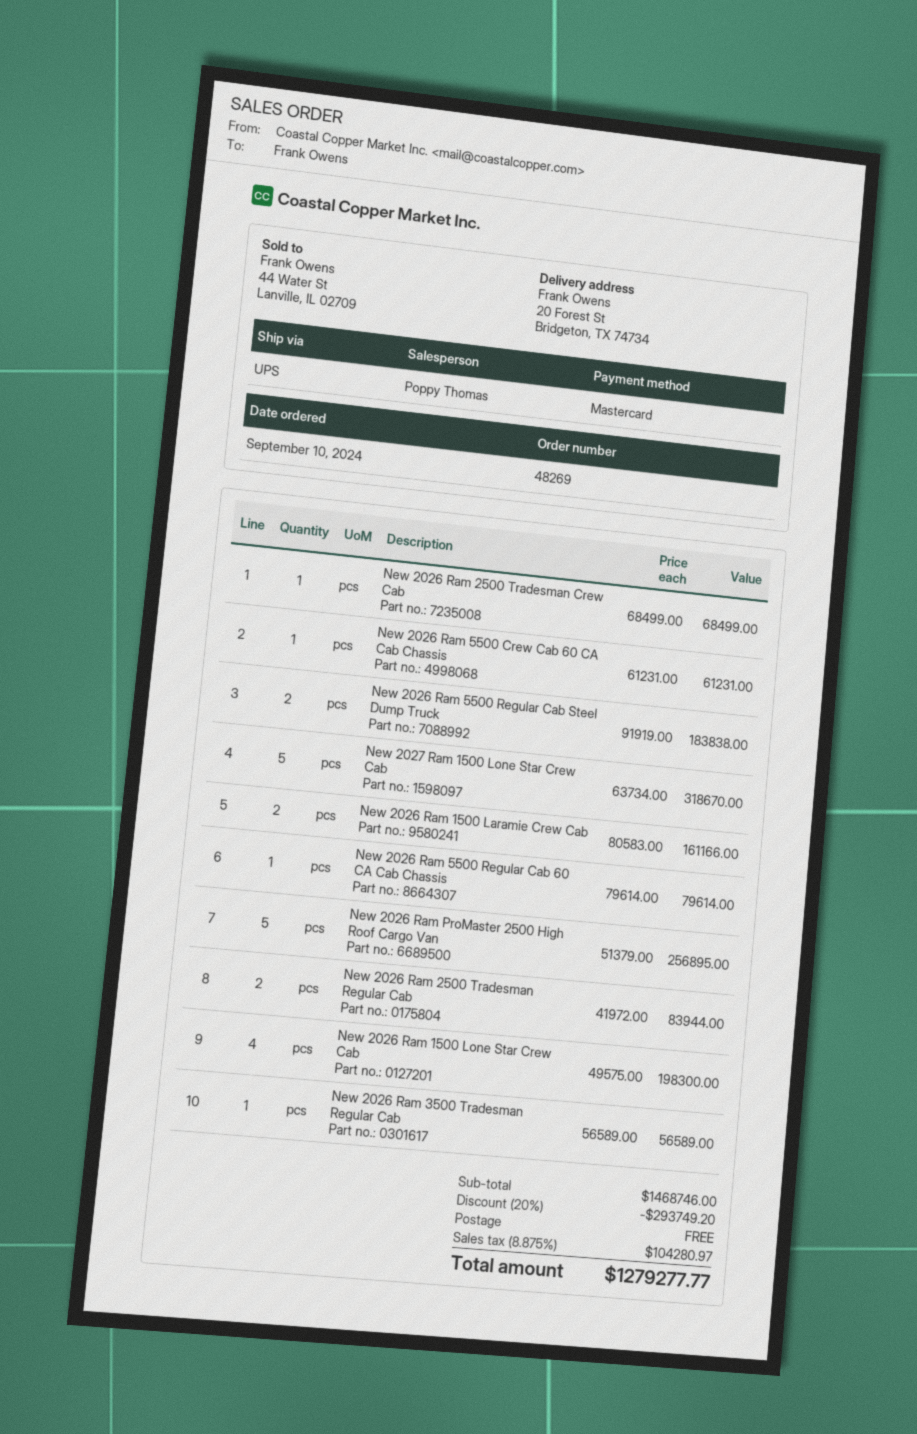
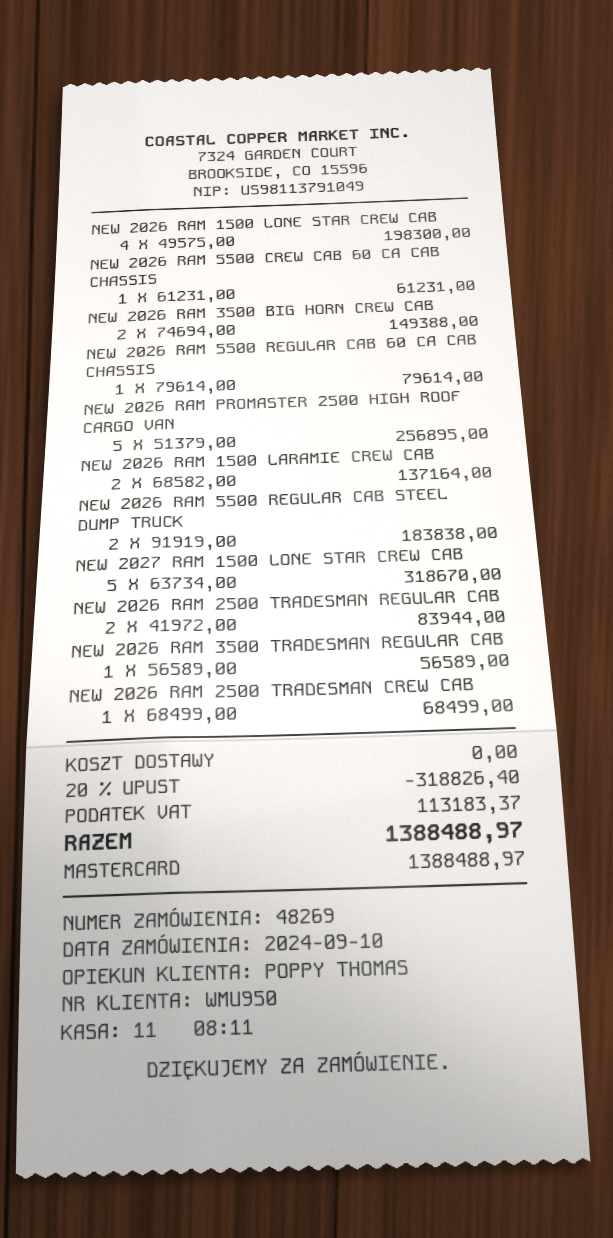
New 2026 Ram 1500 Laramie Crew Cab: 2 x 80583.00 = 161166.00 -> 2 x 68582.00 = 137164.00
NEW 2026 RAM 3500 BIG HORN CREW CAB: none -> 2 x 74694.00 = 149388.00
discount: 20% = 293749.20 -> 20% = 318826.40
tax: 104280.97 -> 113183.37
total: 1279277.77 -> 1388488.97

